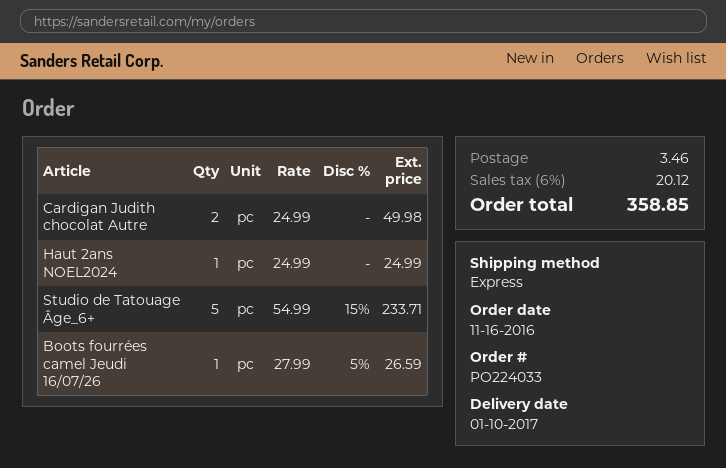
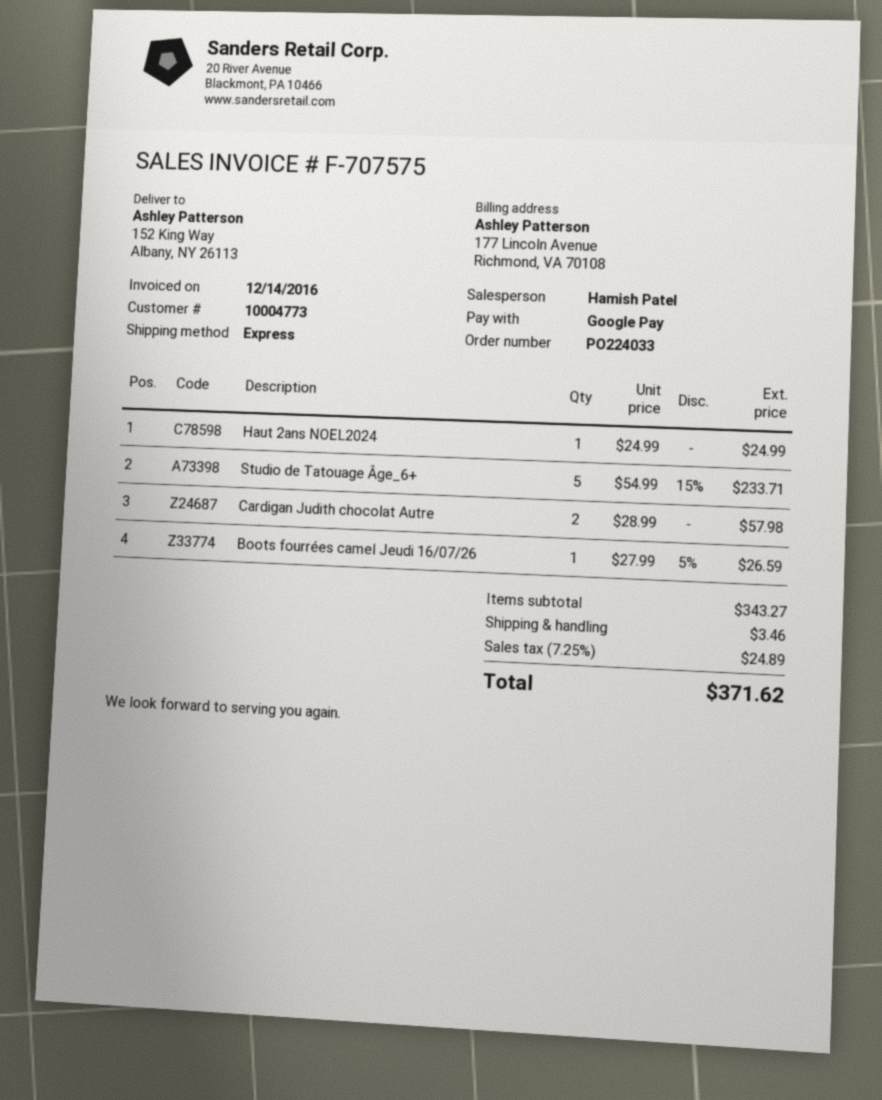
Cardigan Judith chocolat Autre: 2 x 24.99 = 49.98 -> 2 x 28.99 = 57.98
tax: 6% = 20.12 -> 7.25% = 24.89
total: 358.85 -> 371.62

